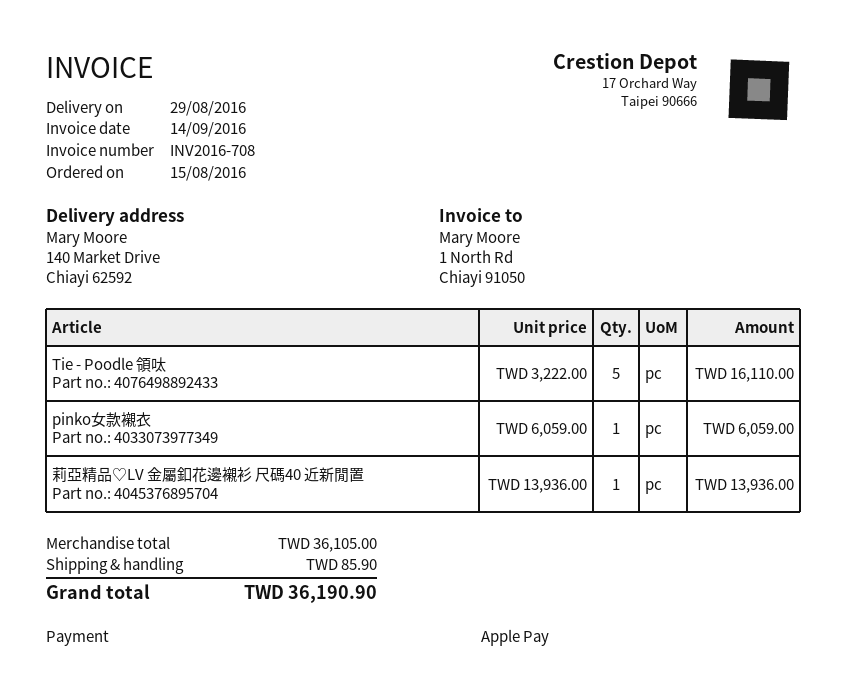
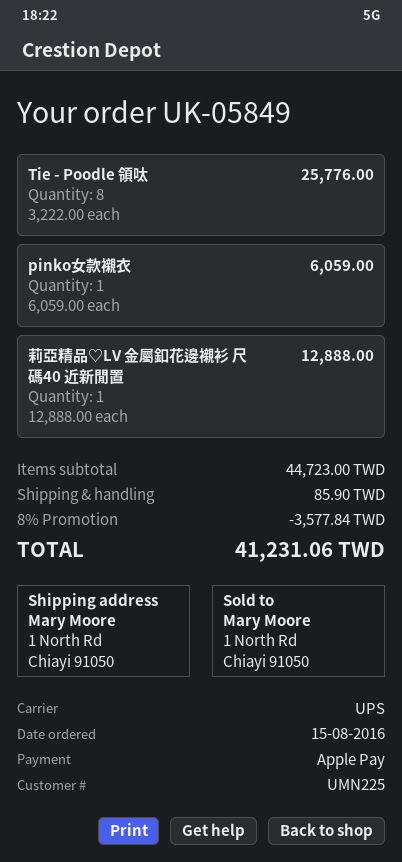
ship to: 140 Market Drive, Chiayi 62592 -> 1 North Rd, Chiayi 91050
Tie - Poodle 領呔: 5 x 3222.00 = 16110.00 -> 8 x 3222.00 = 25776.00
莉亞精品♡LV 金屬釦花邊襯衫 尺碼40 近新閒置: 1 x 13936.00 = 13936.00 -> 1 x 12888.00 = 12888.00
subtotal: 36105.00 -> 44723.00
discount: none -> 8% = 3577.84
total: 36190.90 -> 41231.06

